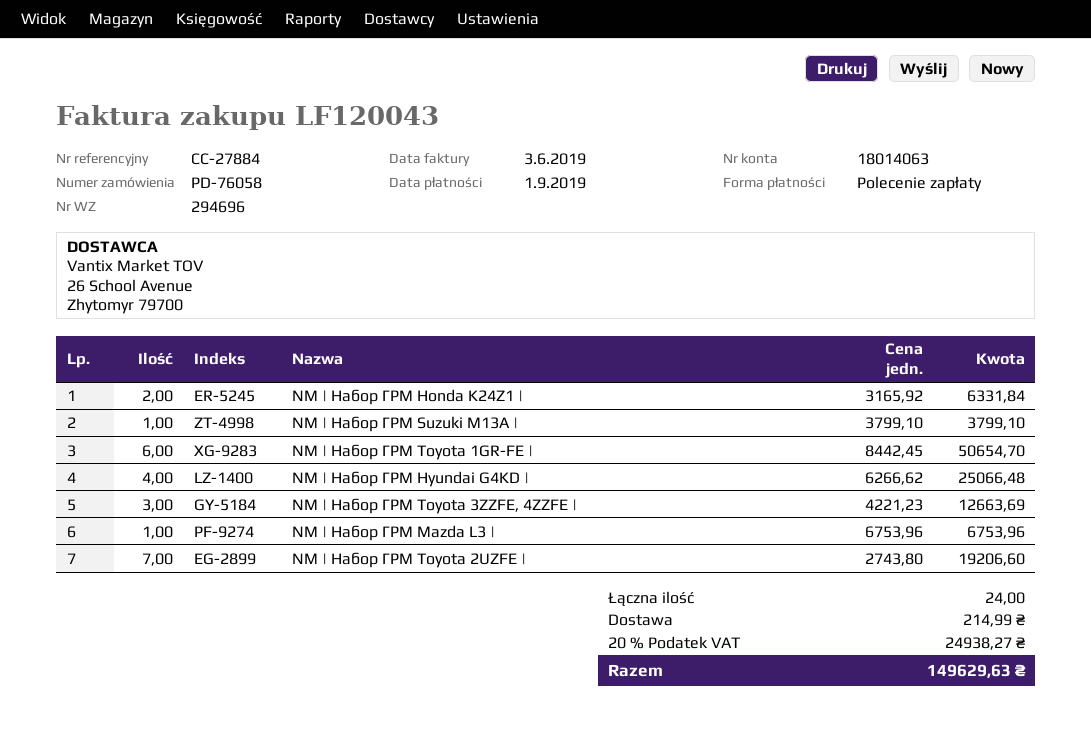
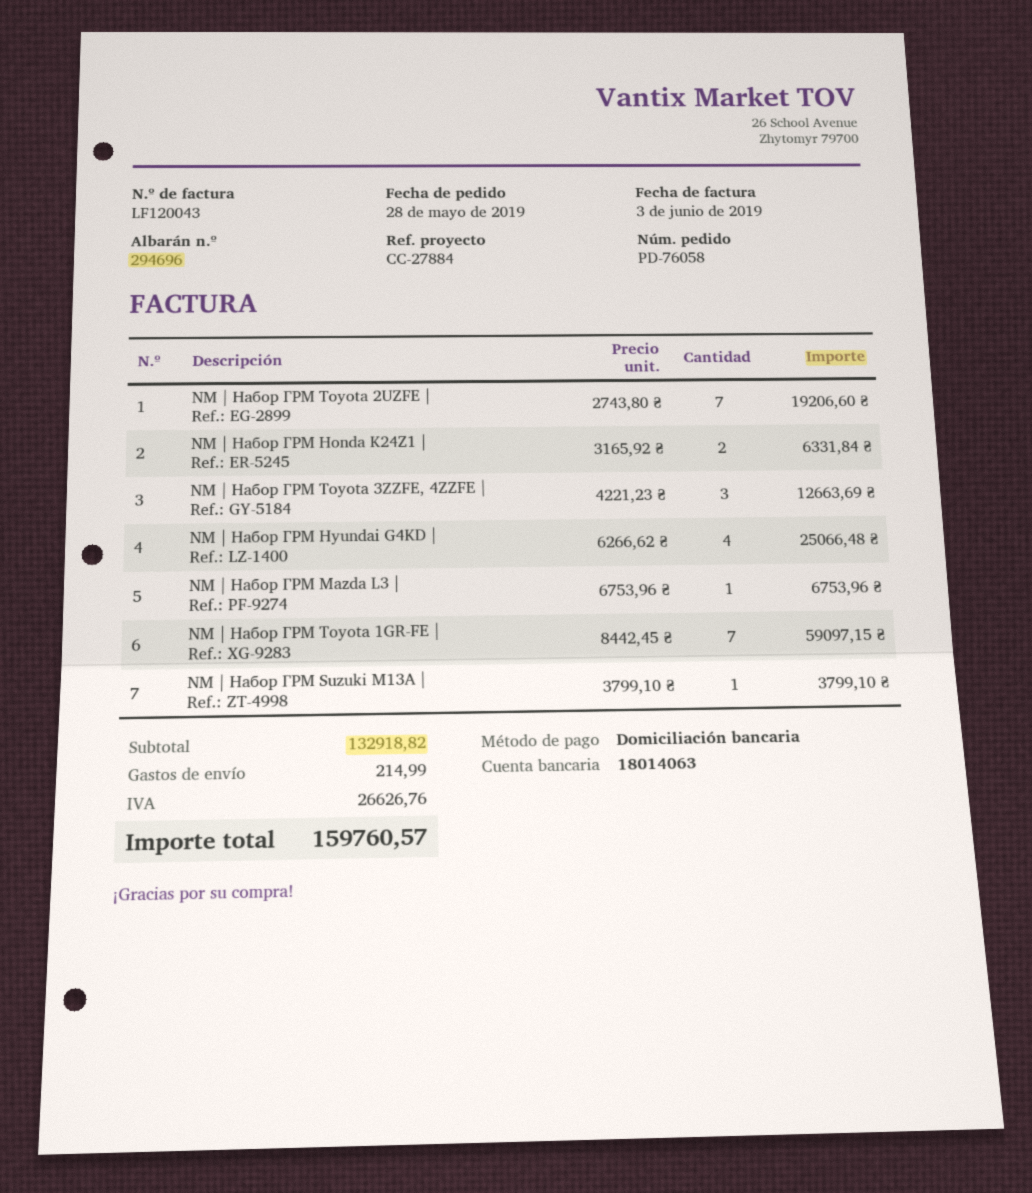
NM | Набор ГРМ Toyota 1GR-FE |: 6 x 8442.45 = 50654.70 -> 7 x 8442.45 = 59097.15
tax: 24938.27 -> 26626.76
total: 149629.63 -> 159760.57

